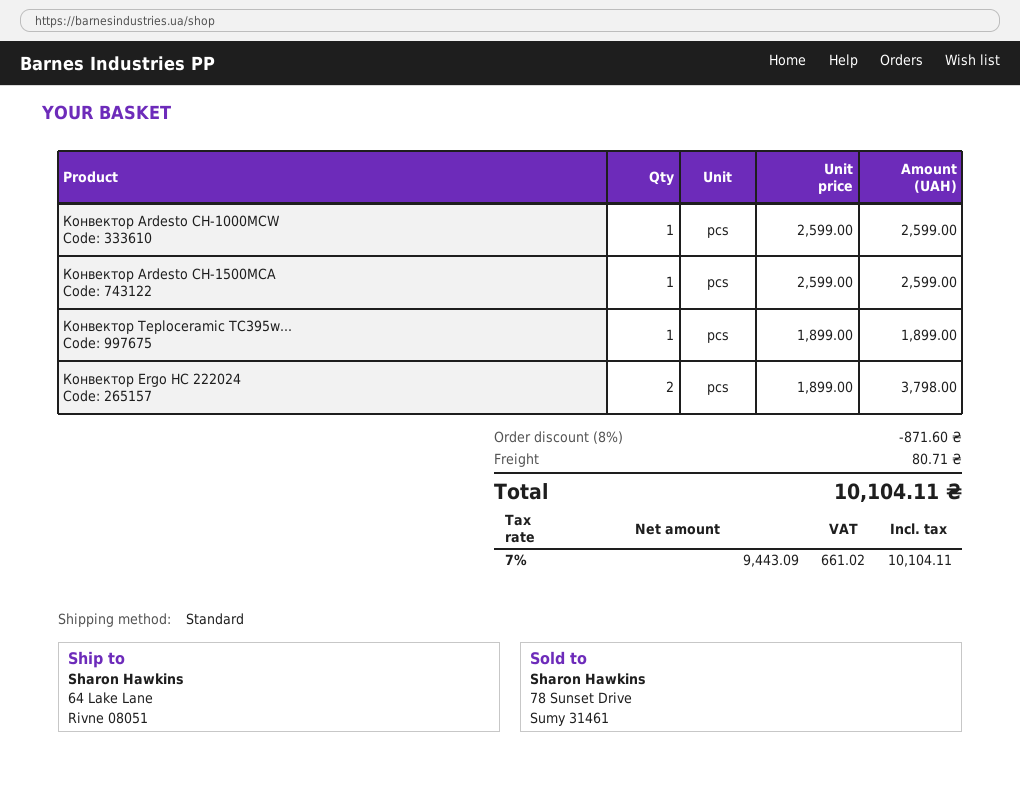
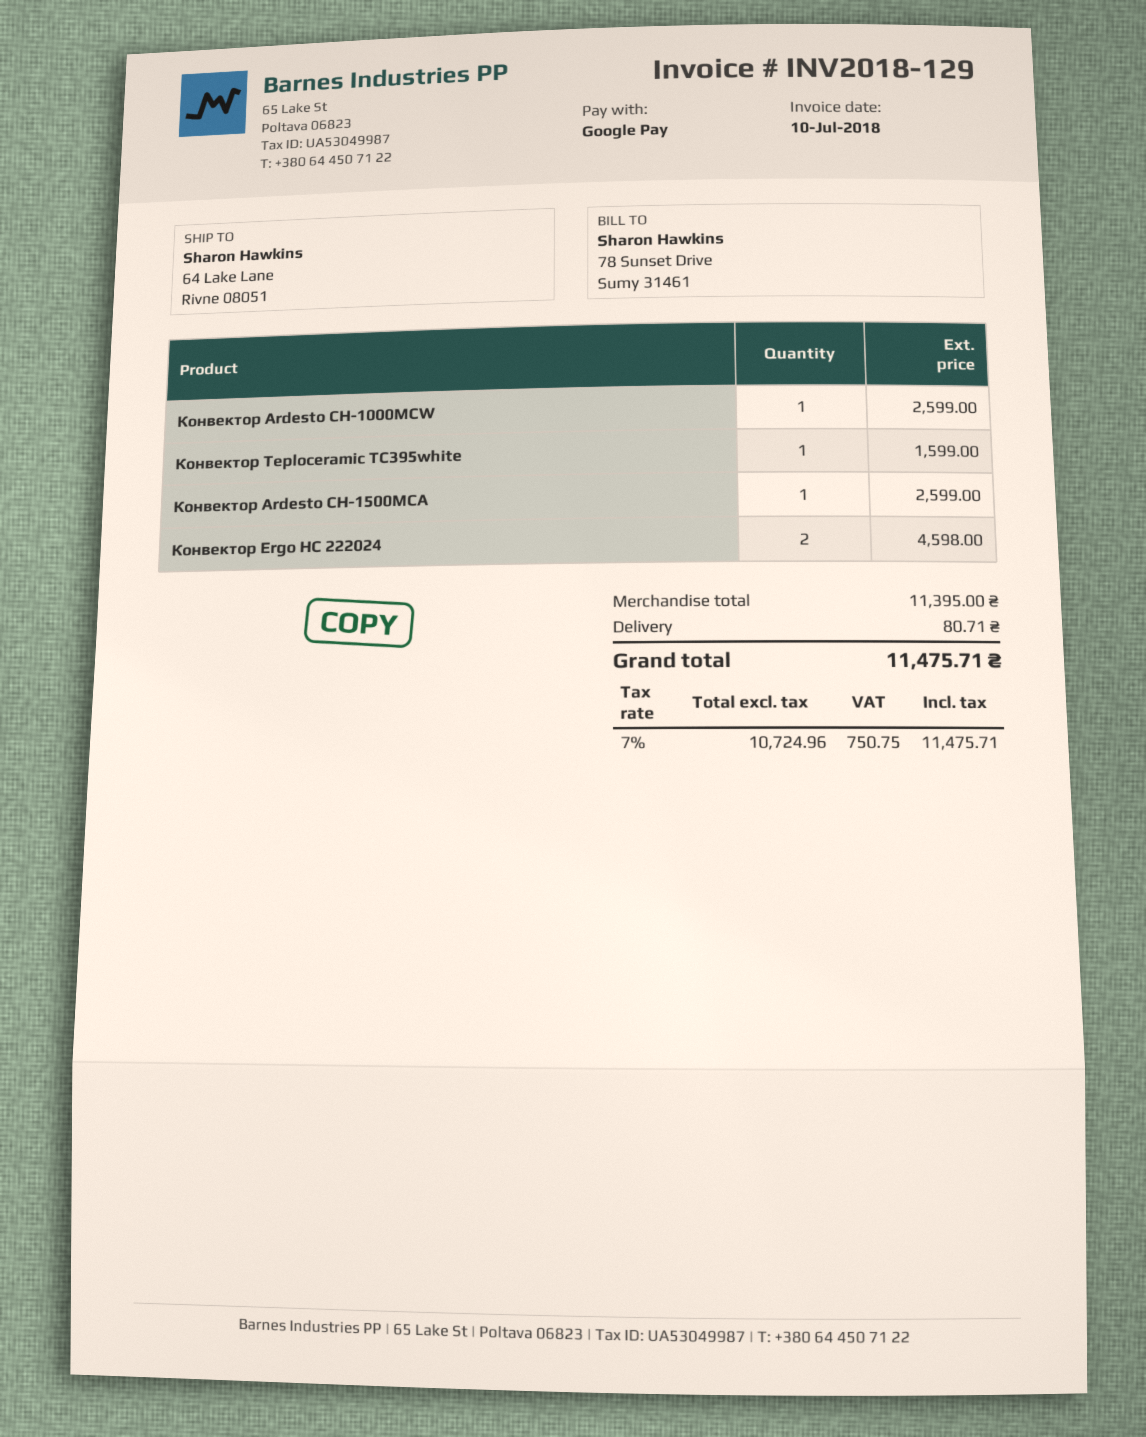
Конвектор Teploceramic TC395w...: 1 for 1899.00 -> 1 for 1599.00
Конвектор Ergo HC 222024: 2 for 3798.00 -> 2 for 4598.00
discount: 8% = 871.60 -> none
net: 9443.09 -> 10724.96
tax: 7% = 661.02 -> 7% = 750.75
total: 10104.11 -> 11475.71

